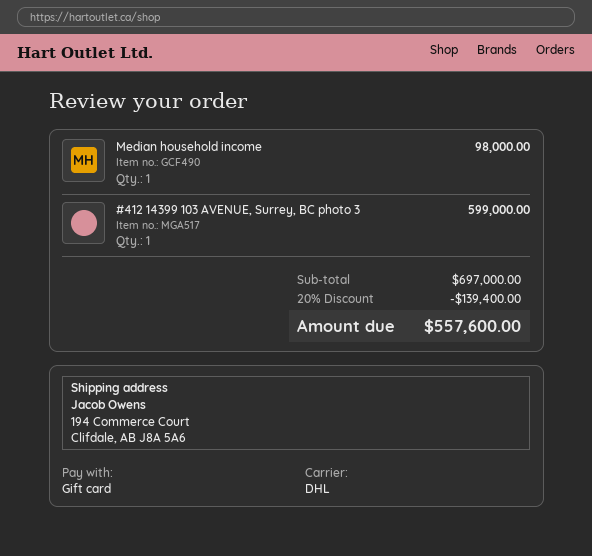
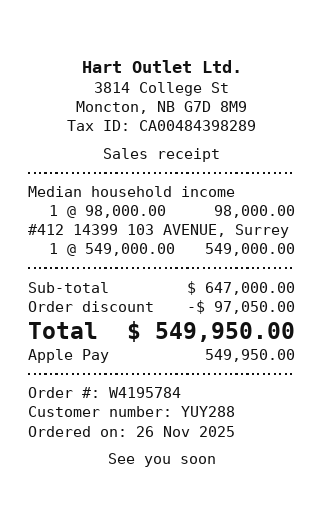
payment method: gift card -> Apple Pay
#412 14399 103 AVENUE, Surrey, BC photo 3: 1 for 599000.00 -> 1 for 549000.00
subtotal: 697000.00 -> 647000.00
discount: 139400.00 -> 97050.00
total: 557600.00 -> 549950.00

